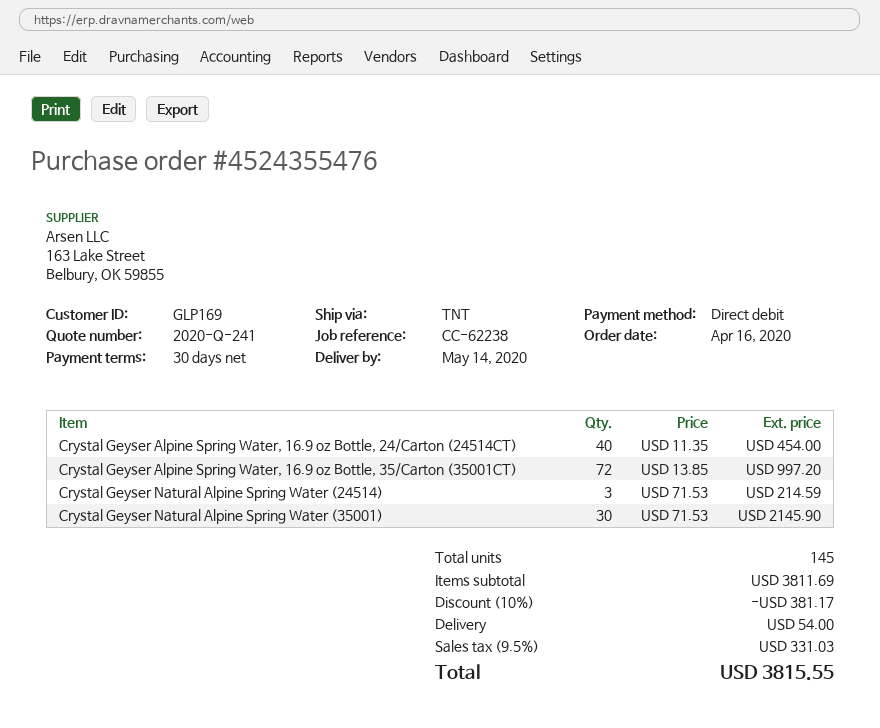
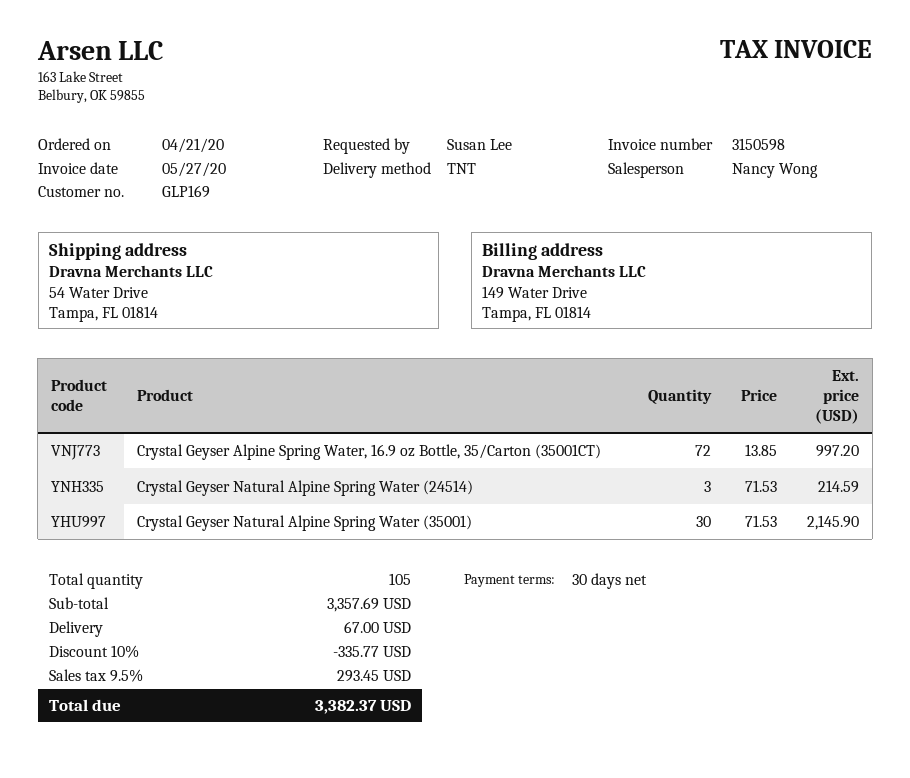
order date: 2020-04-16 -> 2020-04-21
Crystal Geyser Alpine Spring Water, 16.9 oz Bottle, 24/Carton (24514CT): 40 x 11.35 = 454.00 -> none
total quantity: 145 -> 105
subtotal: 3811.69 -> 3357.69
discount: 10% = 381.17 -> 10% = 335.77
shipping: 54.00 -> 67.00
tax: 9.5% = 331.03 -> 9.5% = 293.45
total: 3815.55 -> 3382.37

